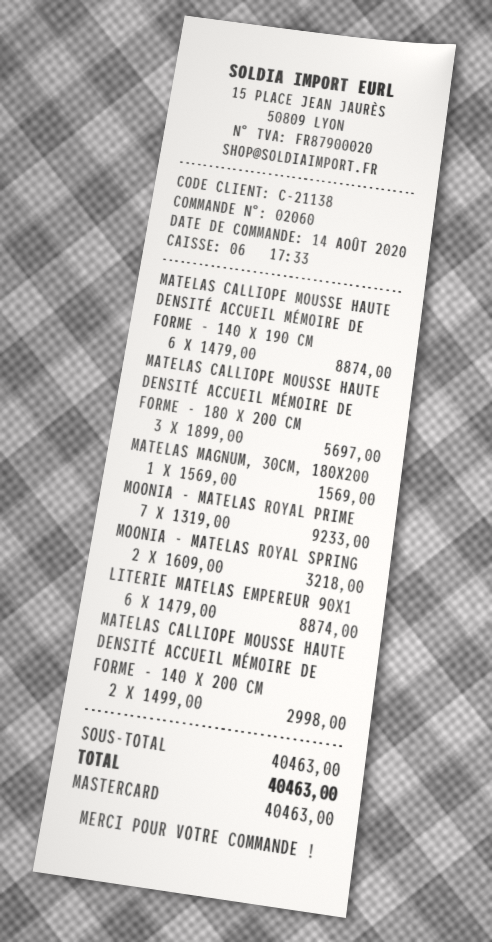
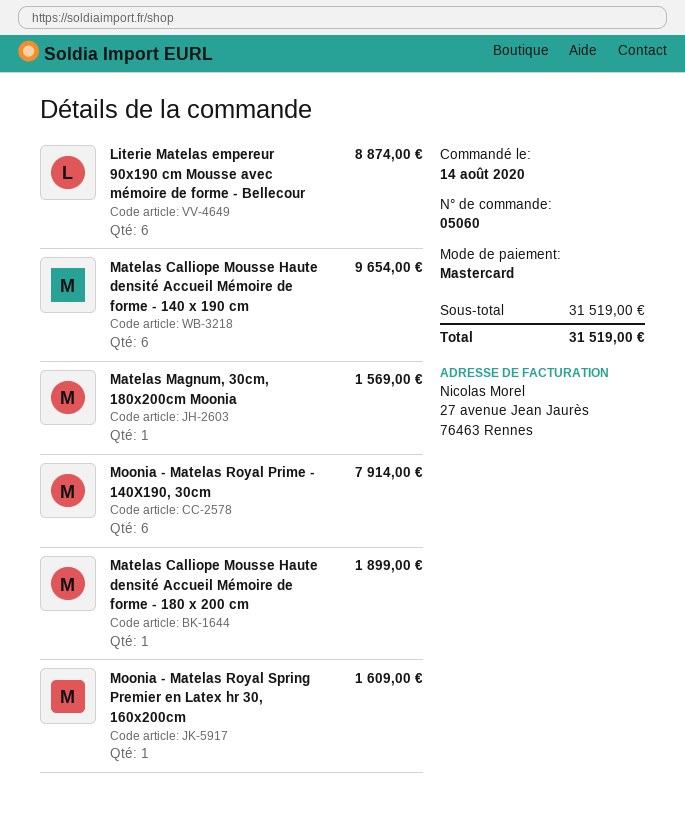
order number: 02060 -> 05060
MATELAS CALLIOPE MOUSSE HAUTE DENSITÉ ACCUEIL MÉMOIRE DE FORME - 140 X 190 CM: 6 for 8874.00 -> 6 for 9654.00
MATELAS CALLIOPE MOUSSE HAUTE DENSITÉ ACCUEIL MÉMOIRE DE FORME - 180 X 200 CM: 3 for 5697.00 -> 1 for 1899.00
MOONIA - MATELAS ROYAL PRIME: 7 for 9233.00 -> 6 for 7914.00
MOONIA - MATELAS ROYAL SPRING: 2 for 3218.00 -> 1 for 1609.00
MATELAS CALLIOPE MOUSSE HAUTE DENSITÉ ACCUEIL MÉMOIRE DE FORME - 140 X 200 CM: 2 for 2998.00 -> none
subtotal: 40463.00 -> 31519.00
total: 40463.00 -> 31519.00

